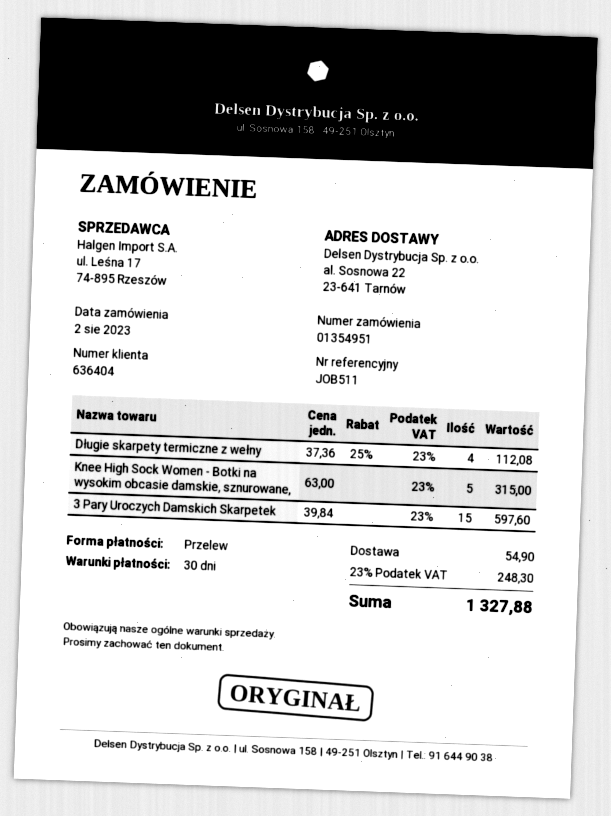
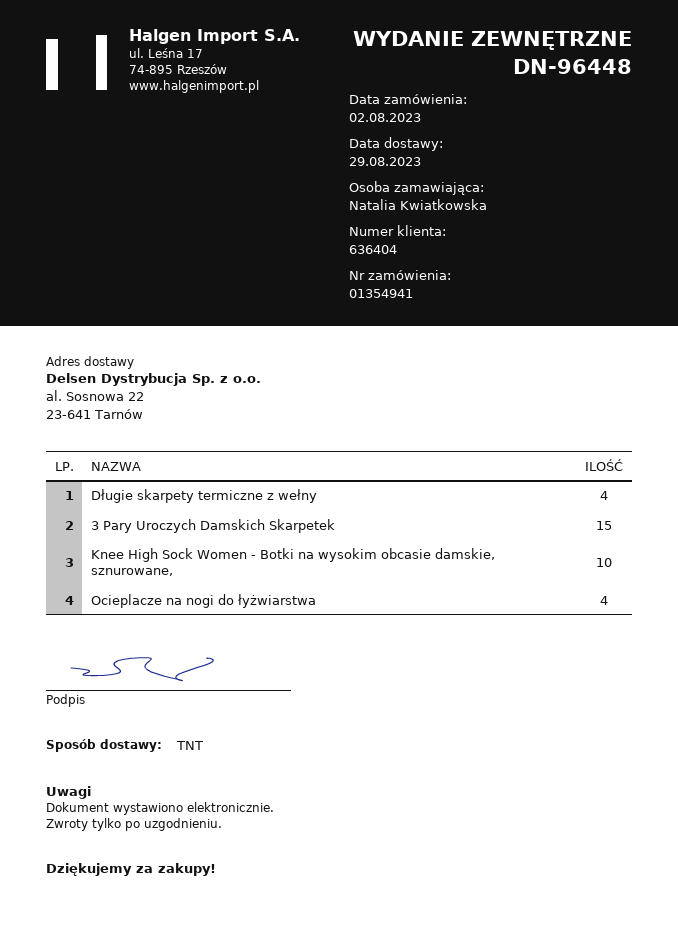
order number: 01354951 -> 01354941
Knee High Sock Women - Botki na wysokim obcasie damskie, sznurowane,: 5 -> 10
Ocieplacze na nogi do łyżwiarstwa: none -> 4

